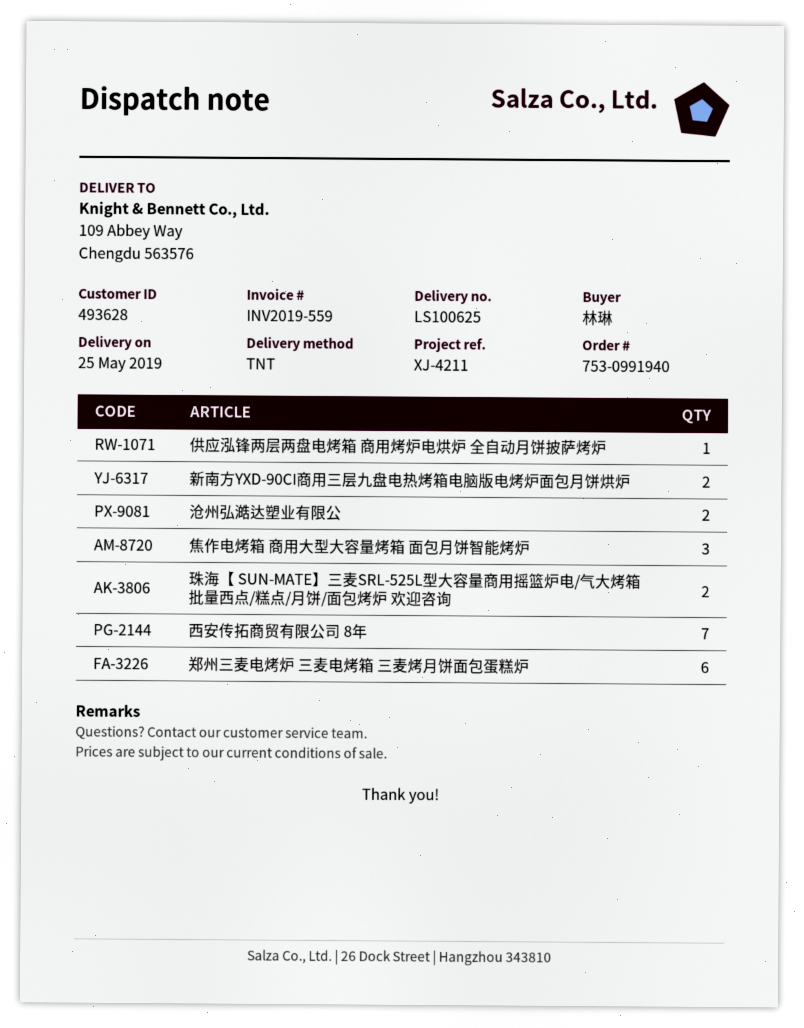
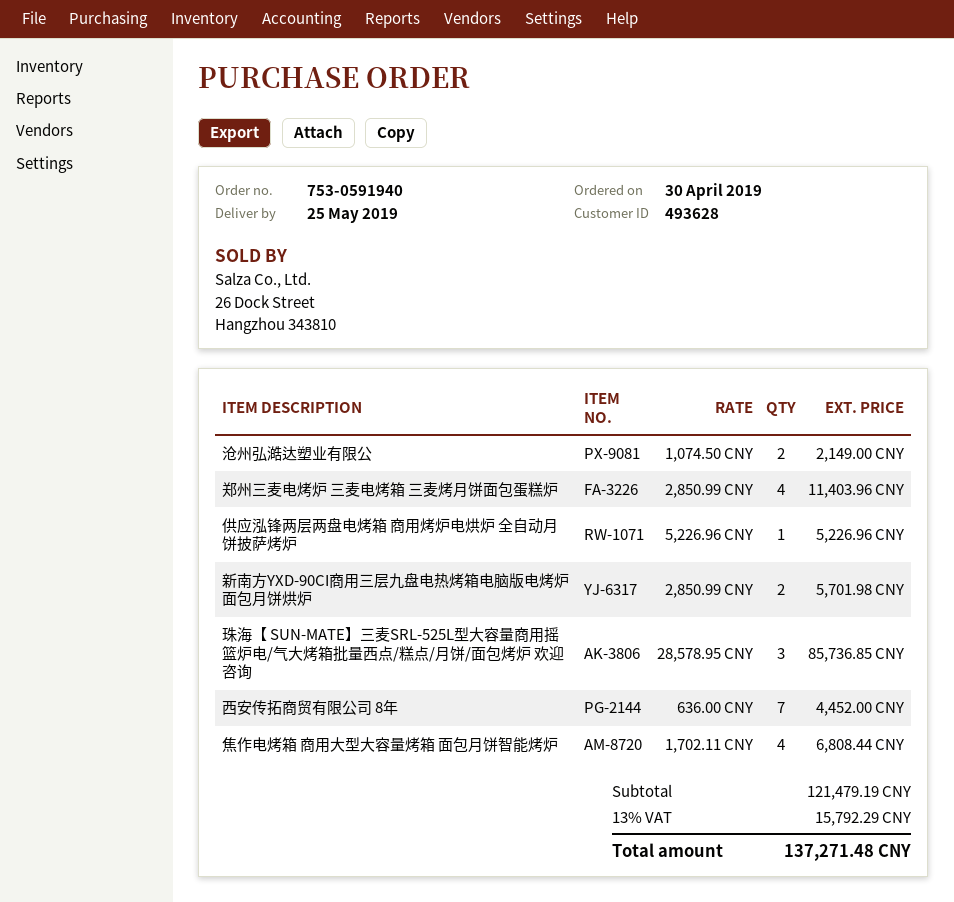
order number: 753-0991940 -> 753-0591940
焦作电烤箱 商用大型大容量烤箱 面包月饼智能烤炉: 3 -> 4
珠海【 SUN-MATE】三麦SRL-525L型大容量商用摇篮炉电/气大烤箱批量西点/糕点/月饼/面包烤炉 欢迎咨询: 2 -> 3
郑州三麦电烤炉 三麦电烤箱 三麦烤月饼面包蛋糕炉: 6 -> 4

